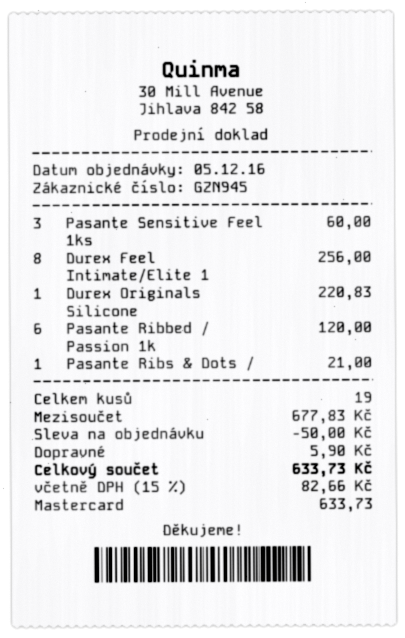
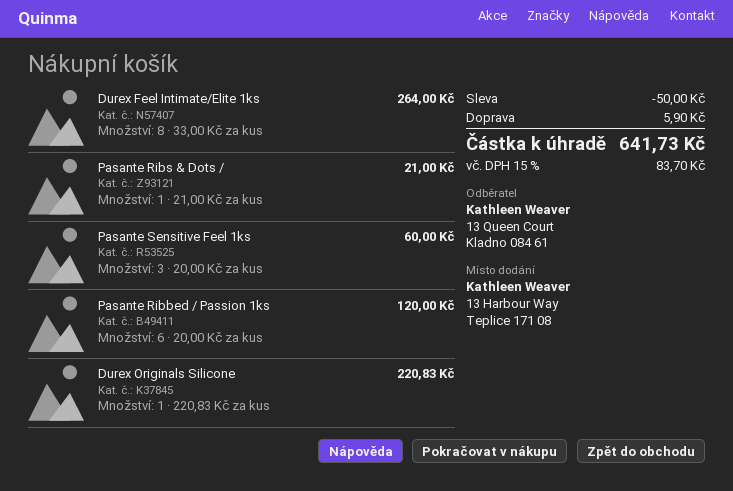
Durex Feel Intimate/Elite 1: 8 for 256.00 -> 8 for 264.00
tax: 15% = 82.66 -> 15% = 83.70
total: 633.73 -> 641.73

